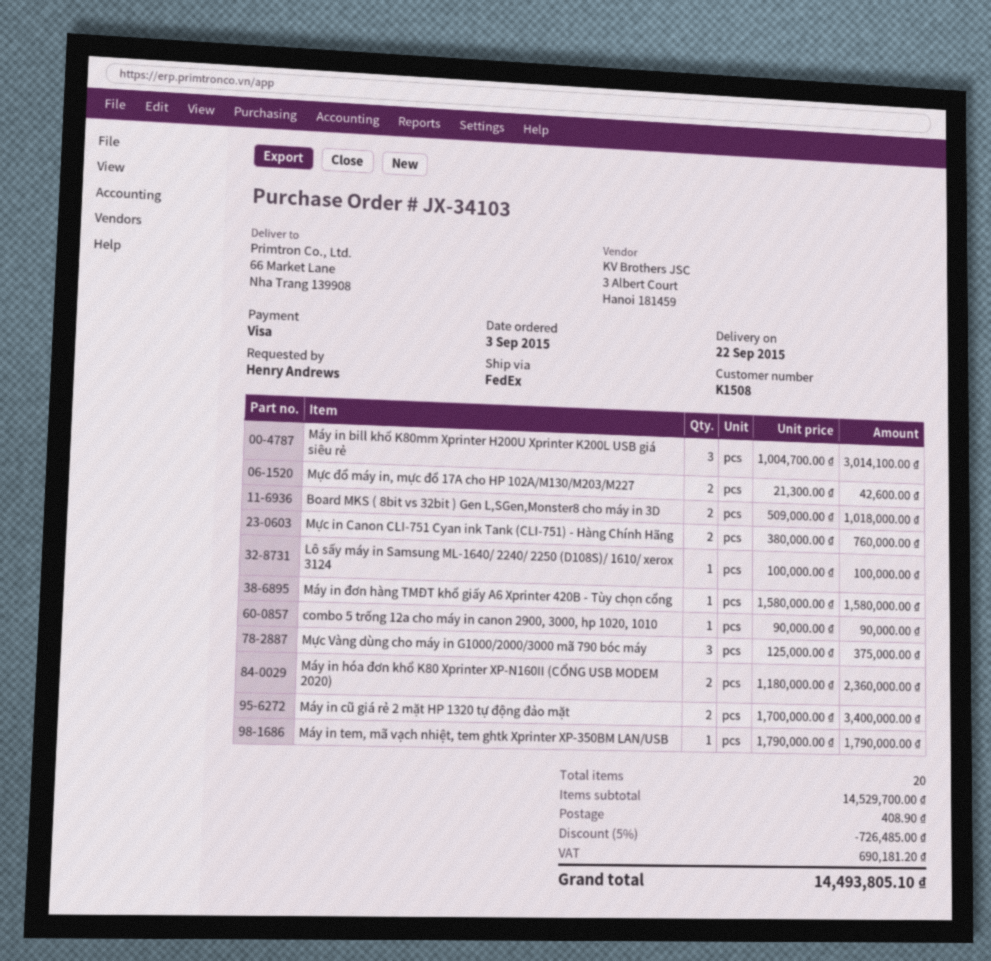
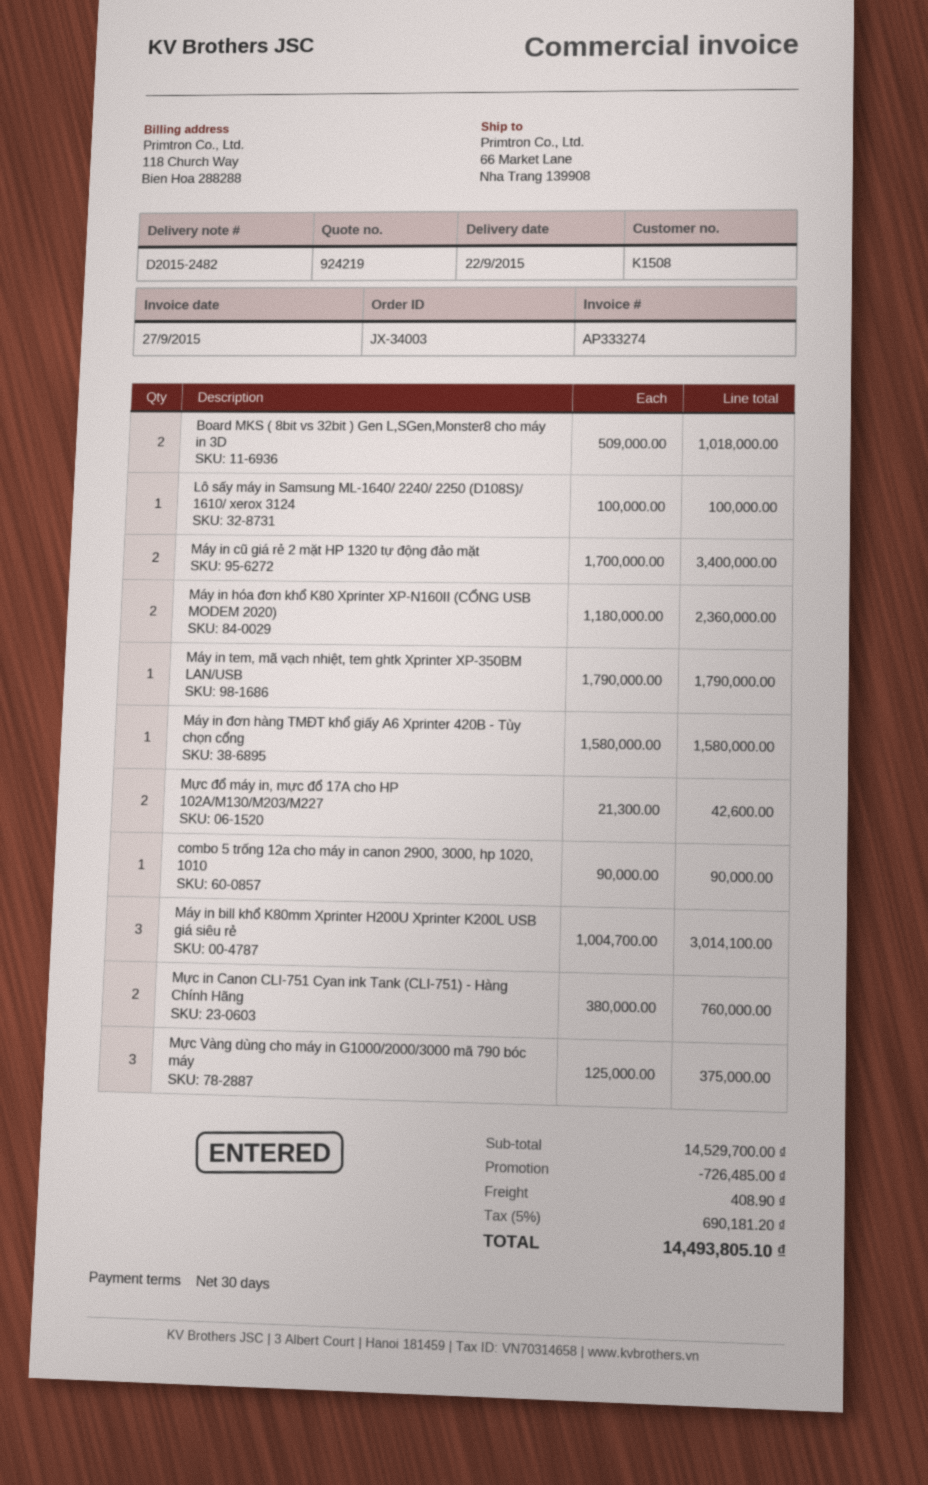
order number: JX-34103 -> JX-34003

